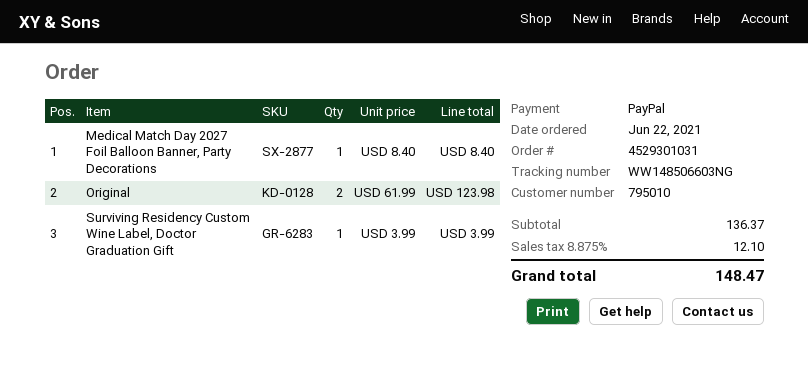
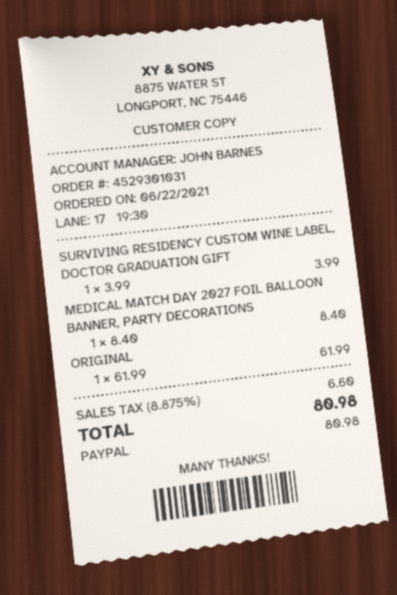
Original: 2 x 61.99 = 123.98 -> 1 x 61.99 = 61.99
tax: 8.875% = 12.10 -> 8.875% = 6.60
total: 148.47 -> 80.98

